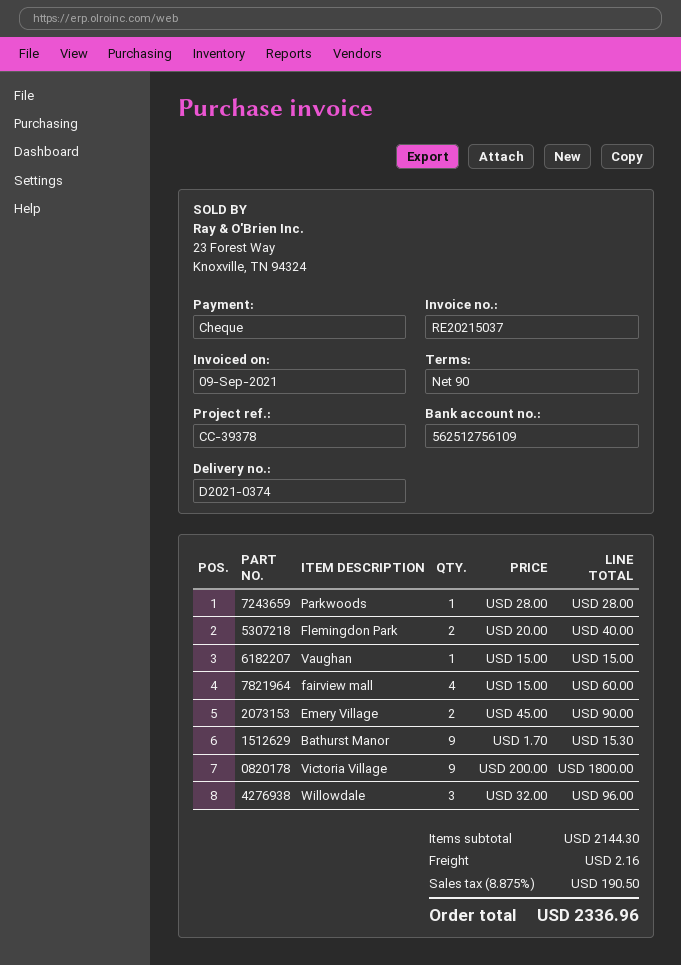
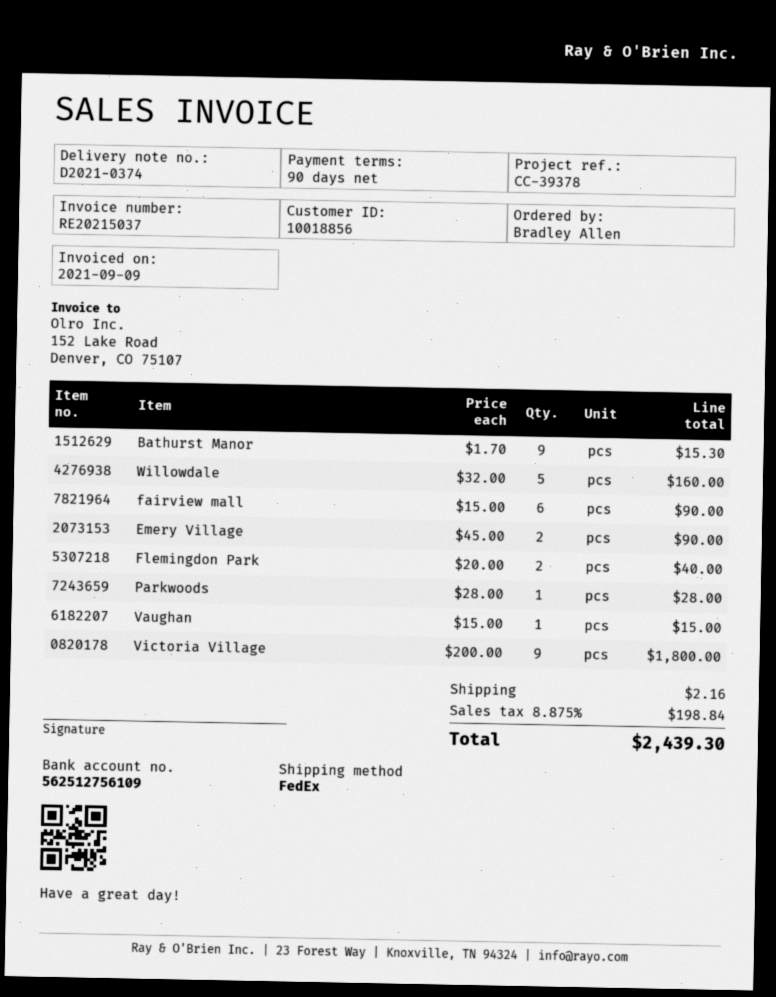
fairview mall: 4 x 15.00 = 60.00 -> 6 x 15.00 = 90.00
Willowdale: 3 x 32.00 = 96.00 -> 5 x 32.00 = 160.00
tax: 8.875% = 190.50 -> 8.875% = 198.84
total: 2336.96 -> 2439.30

